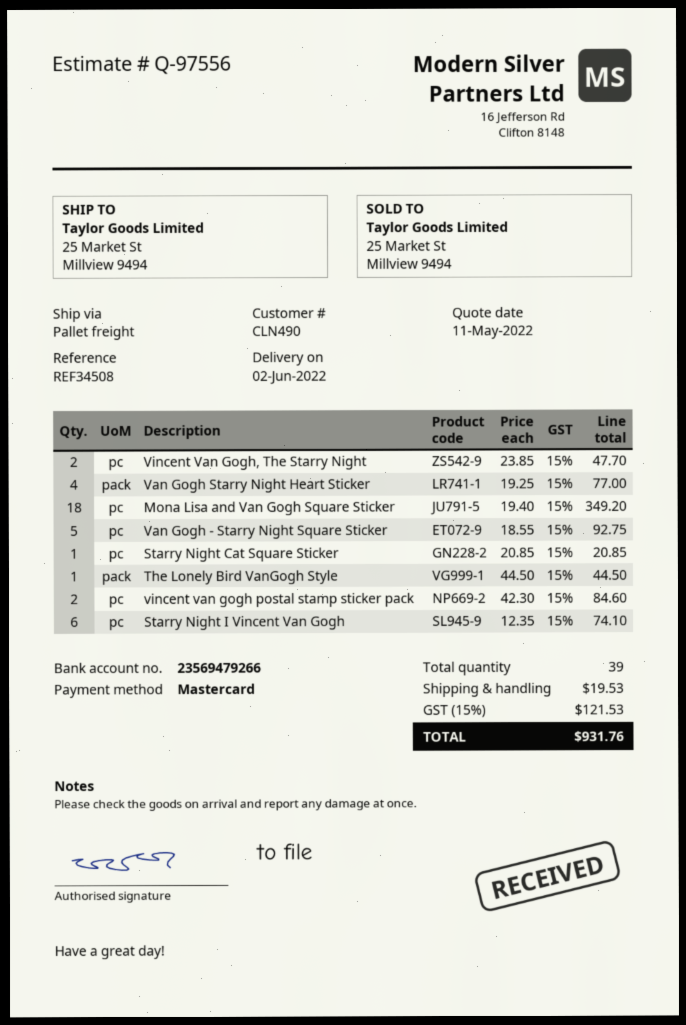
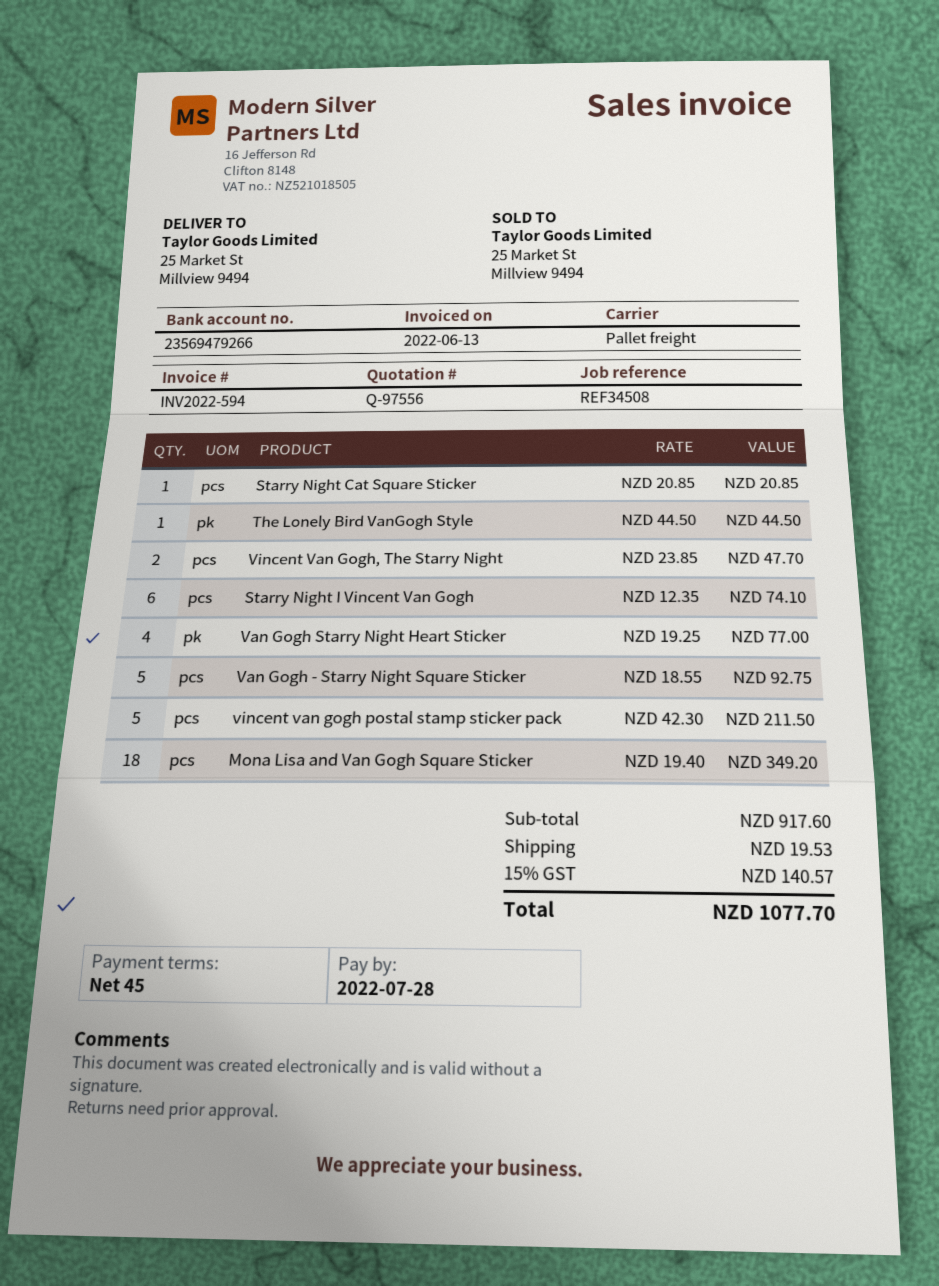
vincent van gogh postal stamp sticker pack: 2 x 42.30 = 84.60 -> 5 x 42.30 = 211.50
tax: 15% = 121.53 -> 15% = 140.57
total: 931.76 -> 1077.70

